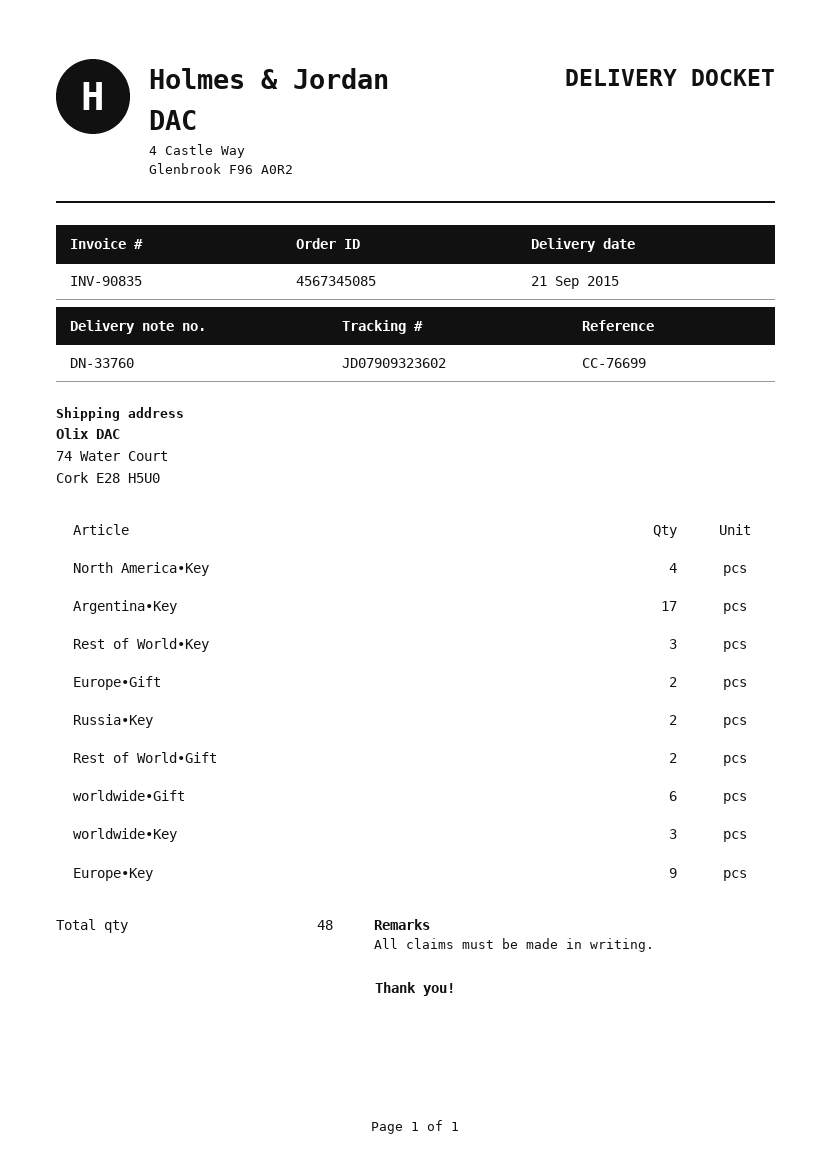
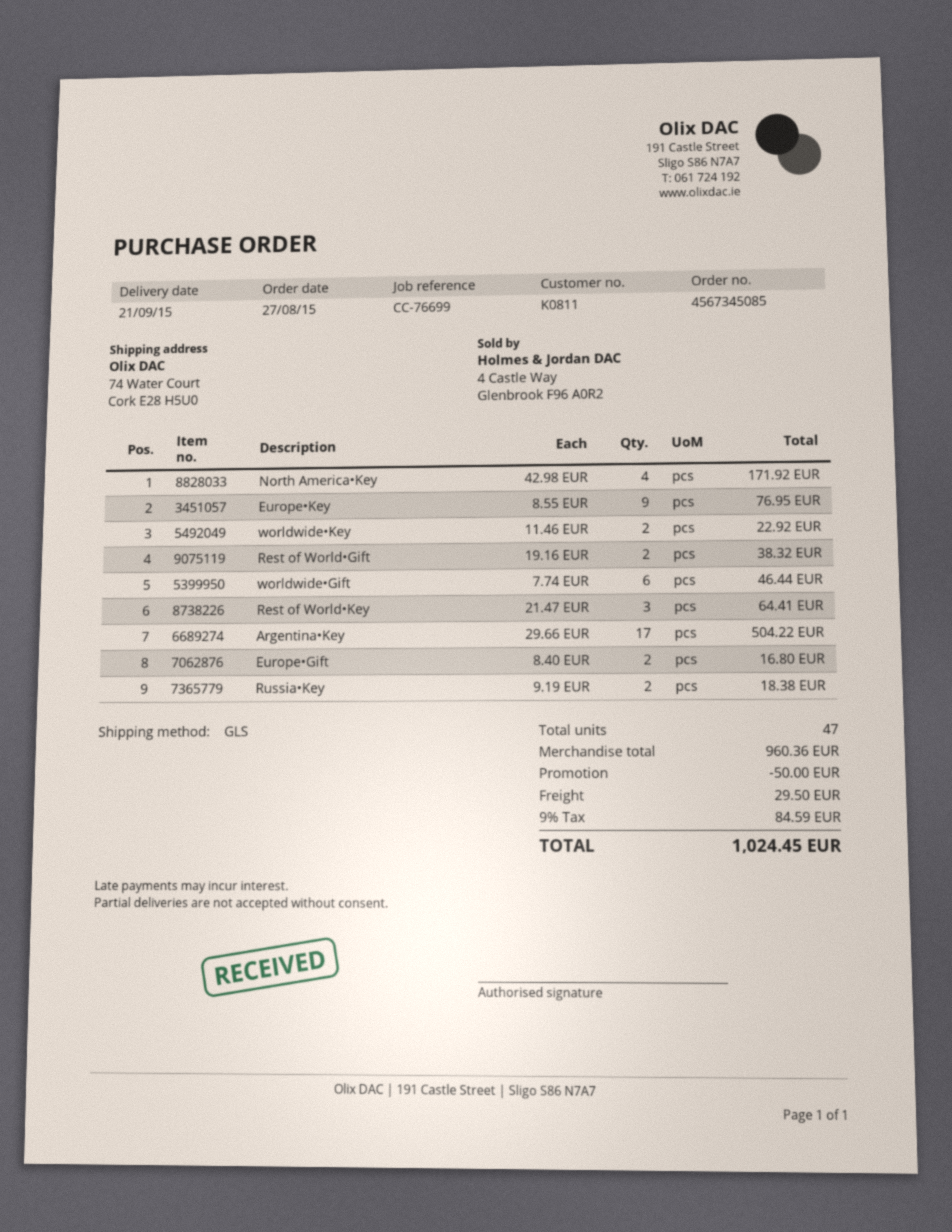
worldwide•Key: 3 -> 2
total quantity: 48 -> 47

